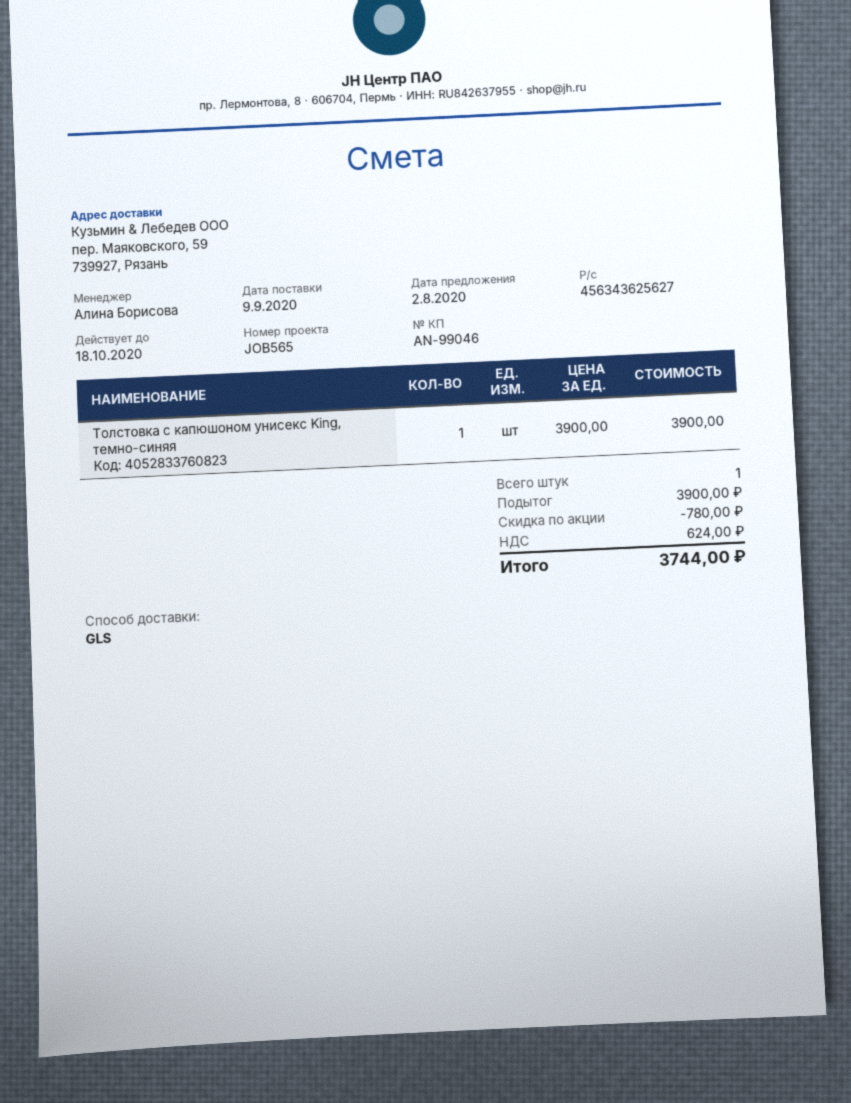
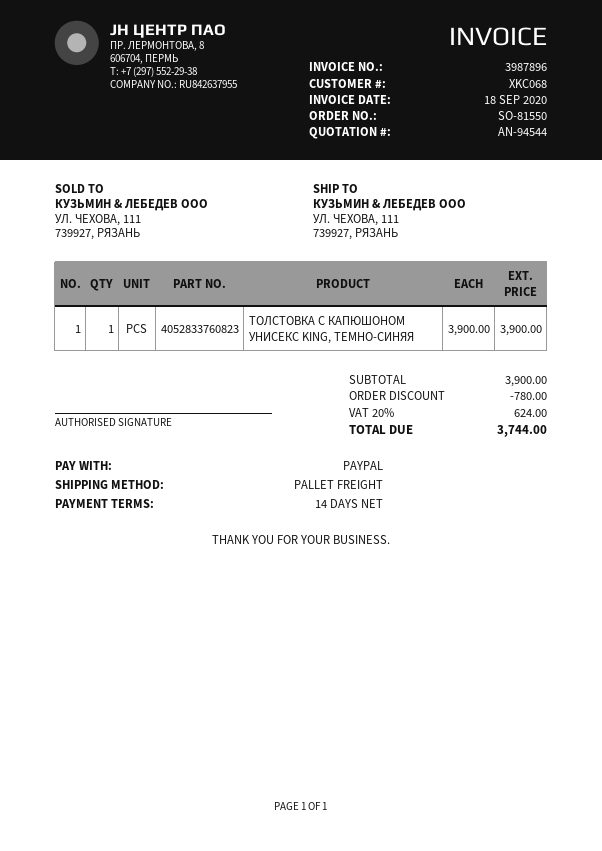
quote number: AN-99046 -> AN-94544
shipping method: GLS -> pallet freight
ship to: пер. Маяковского, 59, 739927, Рязань -> УЛ. ЧЕХОВА, 111, 739927, РЯЗАНЬ

